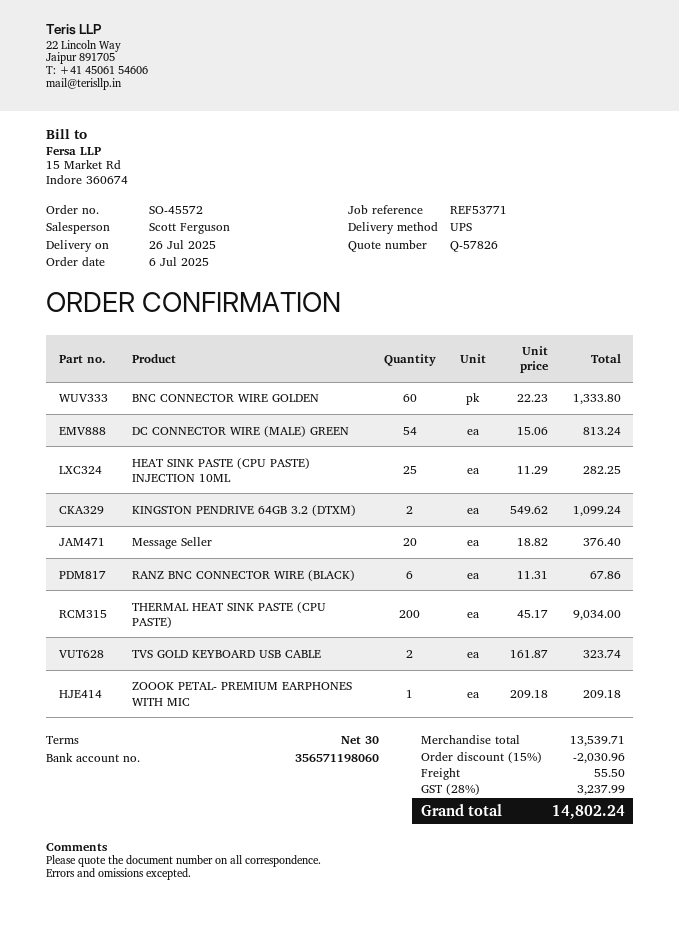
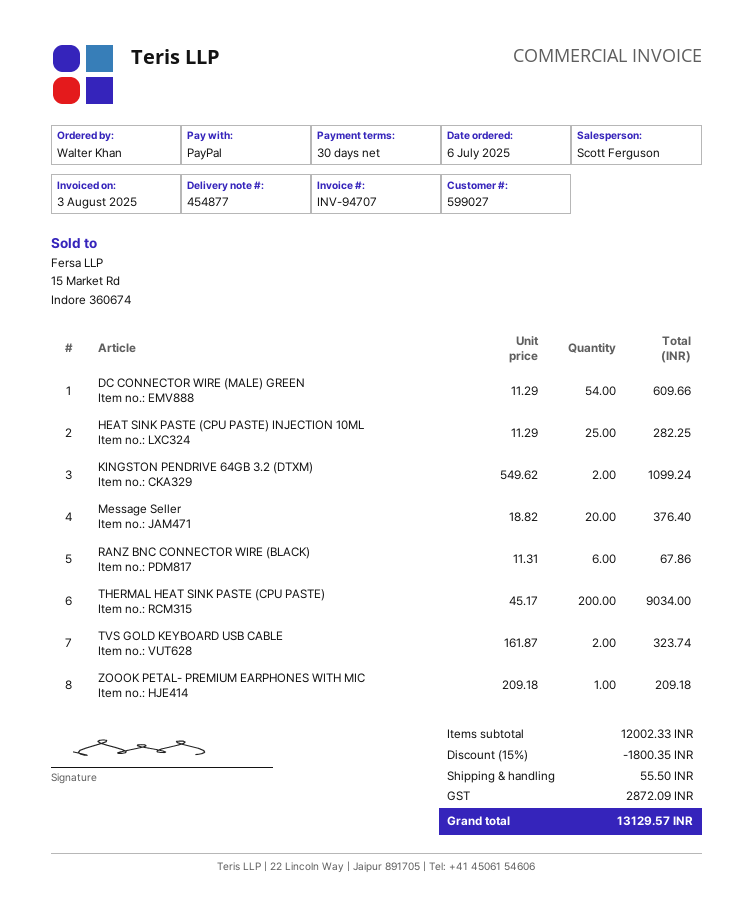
BNC CONNECTOR WIRE GOLDEN: 60 x 22.23 = 1333.80 -> none
DC CONNECTOR WIRE (MALE) GREEN: 54 x 15.06 = 813.24 -> 54 x 11.29 = 609.66
subtotal: 13539.71 -> 12002.33
discount: 15% = 2030.96 -> 15% = 1800.35
tax: 3237.99 -> 2872.09
total: 14802.24 -> 13129.57

